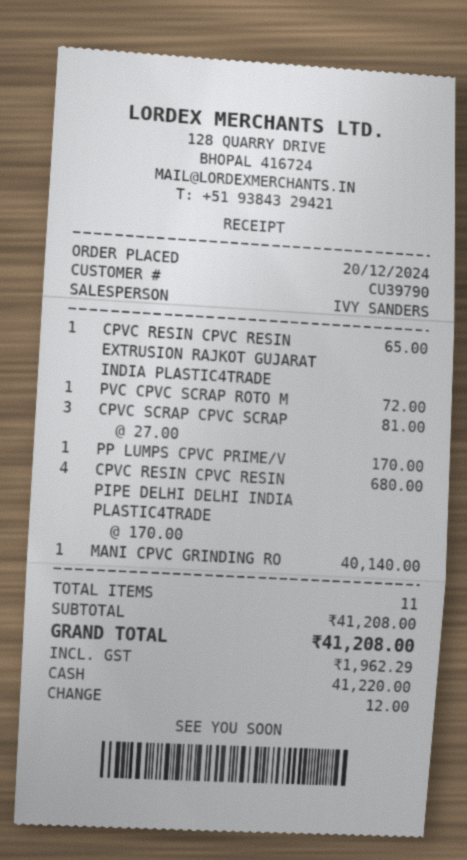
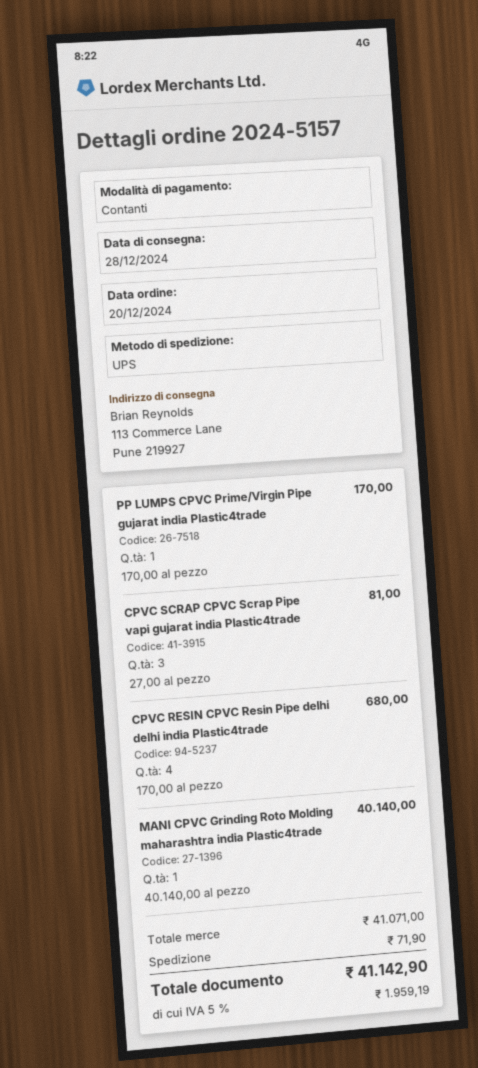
CPVC RESIN CPVC RESIN EXTRUSION RAJKOT GUJARAT INDIA PLASTIC4TRADE: 1 x 65.00 = 65.00 -> none
PVC CPVC SCRAP ROTO M: 1 x 72.00 = 72.00 -> none
subtotal: 41208.00 -> 41071.00
shipping: none -> 71.90
tax: 1962.29 -> 1959.19
total: 41208.00 -> 41142.90

